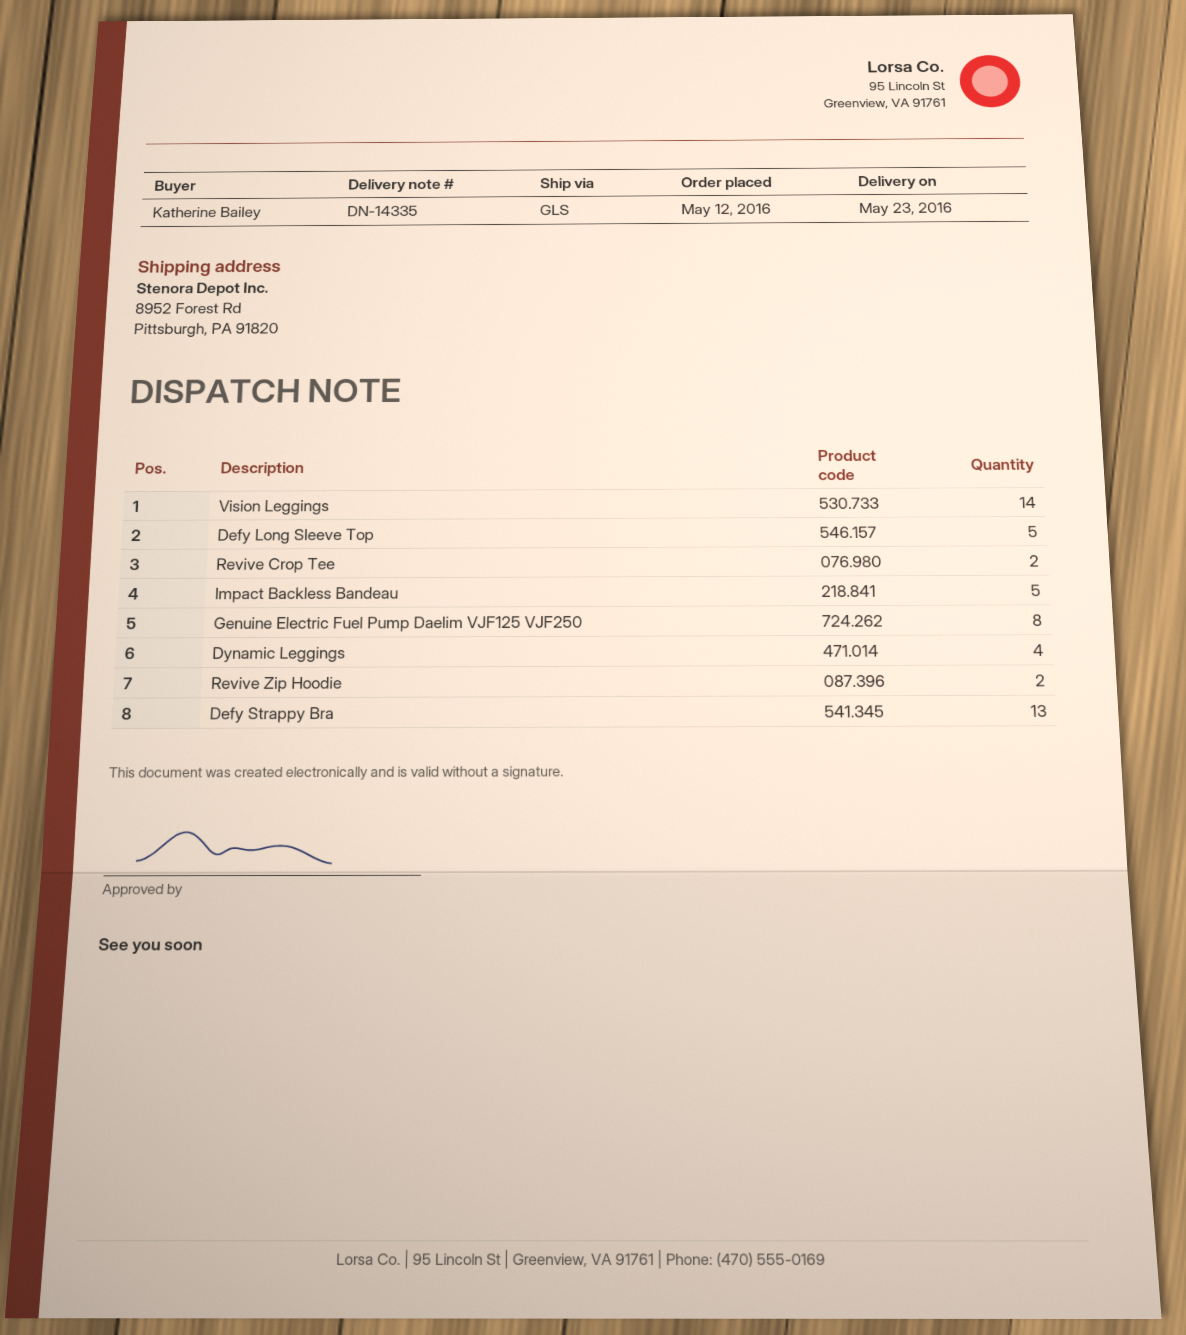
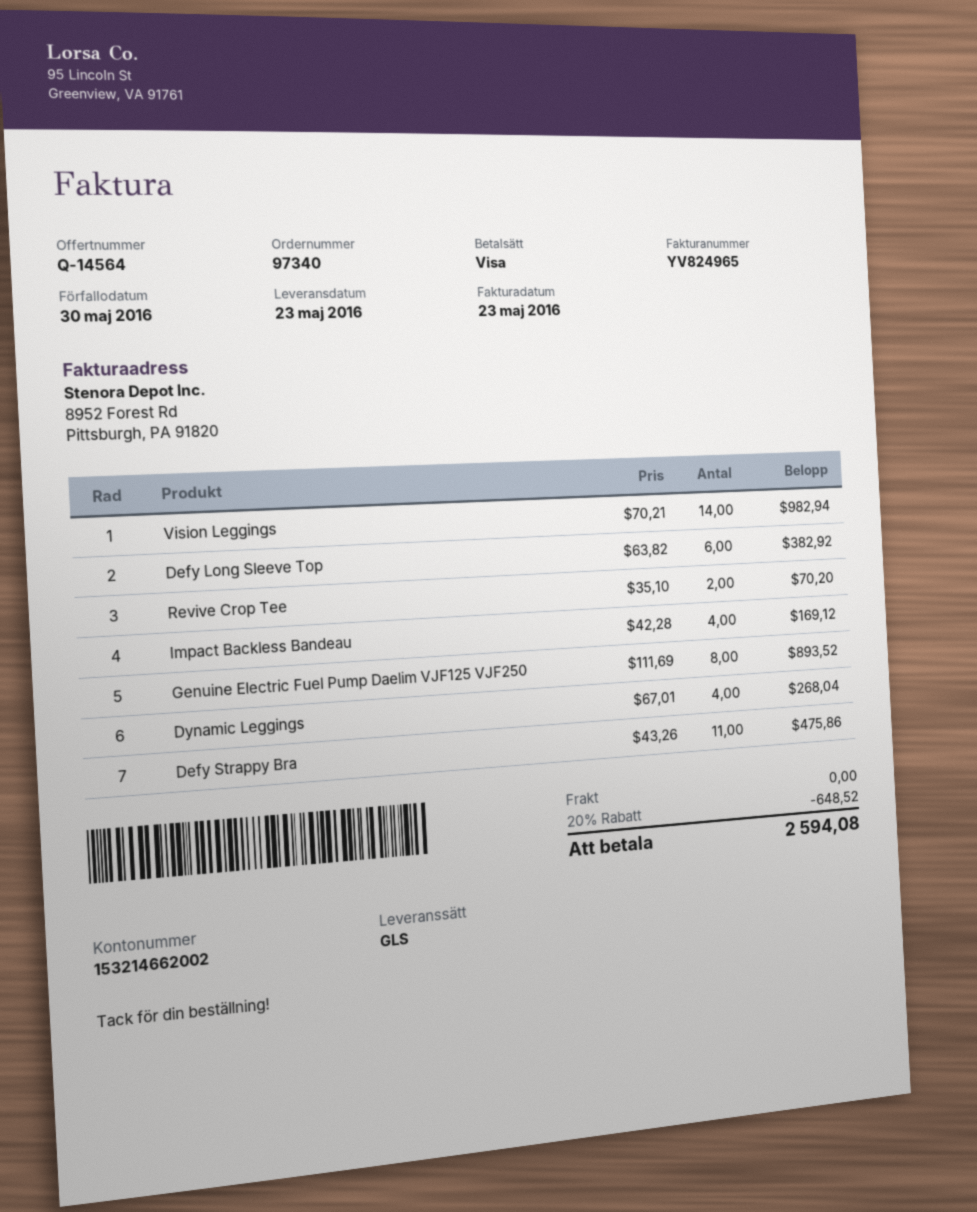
Defy Long Sleeve Top: 5 -> 6
Impact Backless Bandeau: 5 -> 4
Revive Zip Hoodie: 2 -> none
Defy Strappy Bra: 13 -> 11

